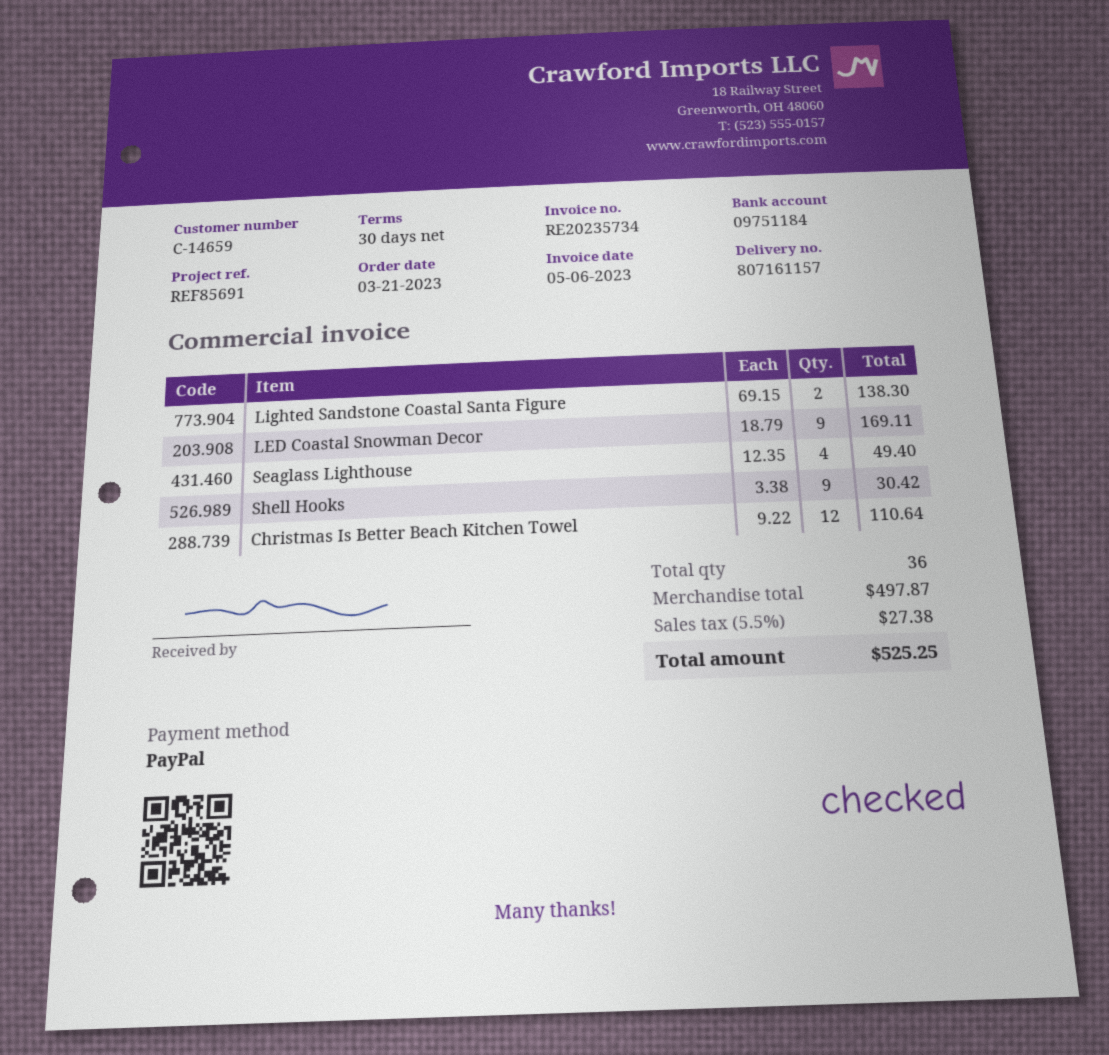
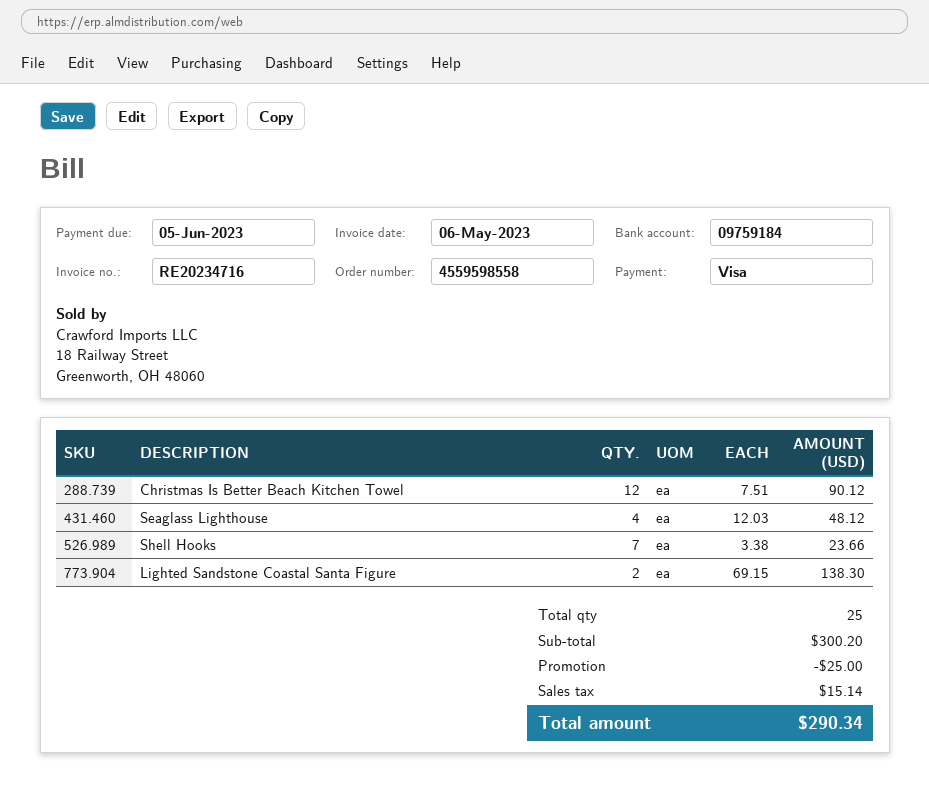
invoice number: RE20235734 -> RE20234716
payment method: PayPal -> Visa
bank account: 09751184 -> 09759184
LED Coastal Snowman Decor: 9 x 18.79 = 169.11 -> none
Seaglass Lighthouse: 4 x 12.35 = 49.40 -> 4 x 12.03 = 48.12
Shell Hooks: 9 x 3.38 = 30.42 -> 7 x 3.38 = 23.66
Christmas Is Better Beach Kitchen Towel: 12 x 9.22 = 110.64 -> 12 x 7.51 = 90.12
total quantity: 36 -> 25
subtotal: 497.87 -> 300.20
discount: none -> 25.00
tax: 27.38 -> 15.14
total: 525.25 -> 290.34

